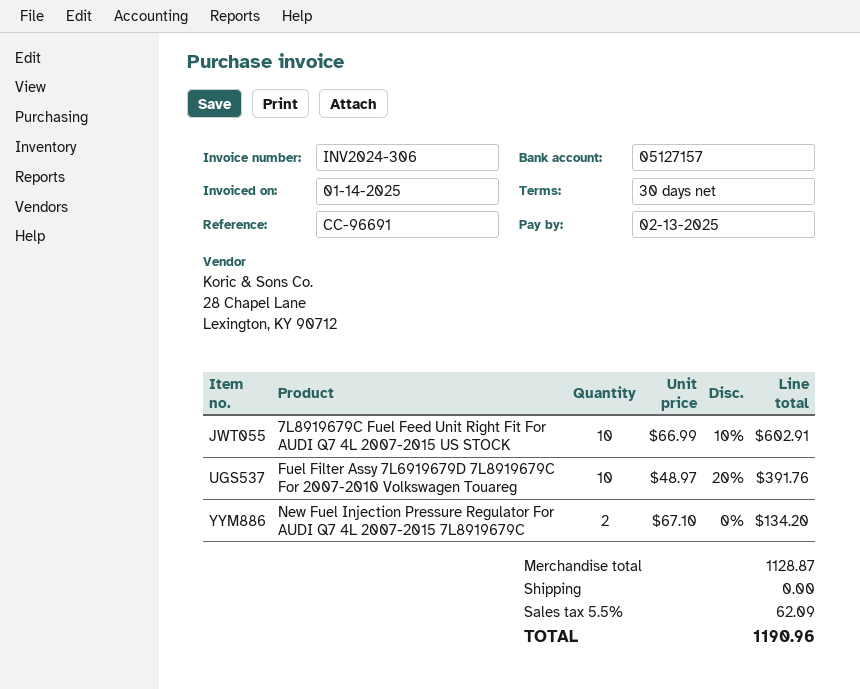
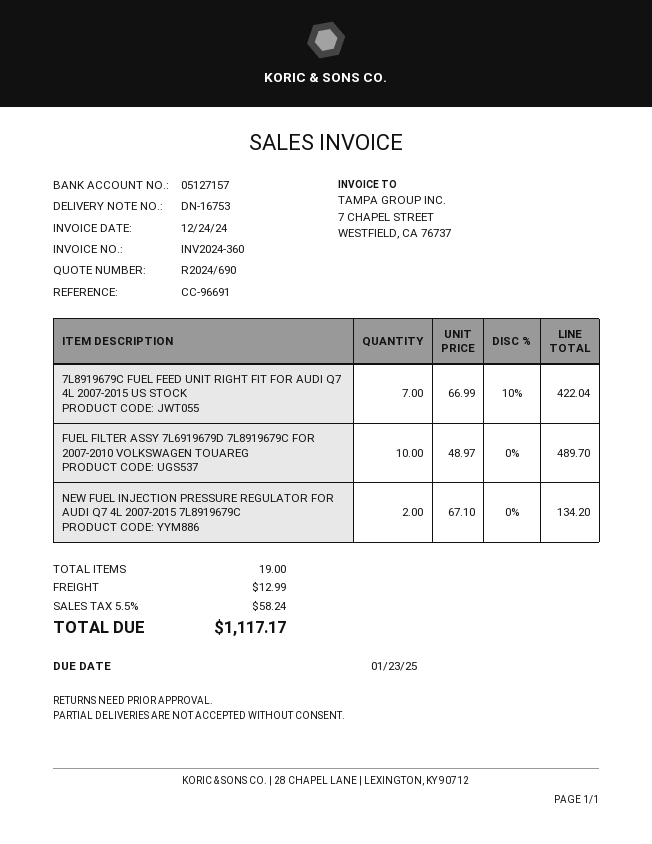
invoice number: INV2024-306 -> INV2024-360
invoice date: 2025-01-14 -> 2024-12-24
due date: 2025-02-13 -> 2025-01-23
7L8919679C Fuel Feed Unit Right Fit For AUDI Q7 4L 2007-2015 US STOCK: 10 x 66.99 - 10% = 602.91 -> 7 x 66.99 - 10% = 422.04
Fuel Filter Assy 7L6919679D 7L8919679C For 2007-2010 Volkswagen Touareg: 10 x 48.97 - 20% = 391.76 -> 10 x 48.97 = 489.70
shipping: 0.00 -> 12.99
tax: 5.5% = 62.09 -> 5.5% = 58.24
total: 1190.96 -> 1117.17

